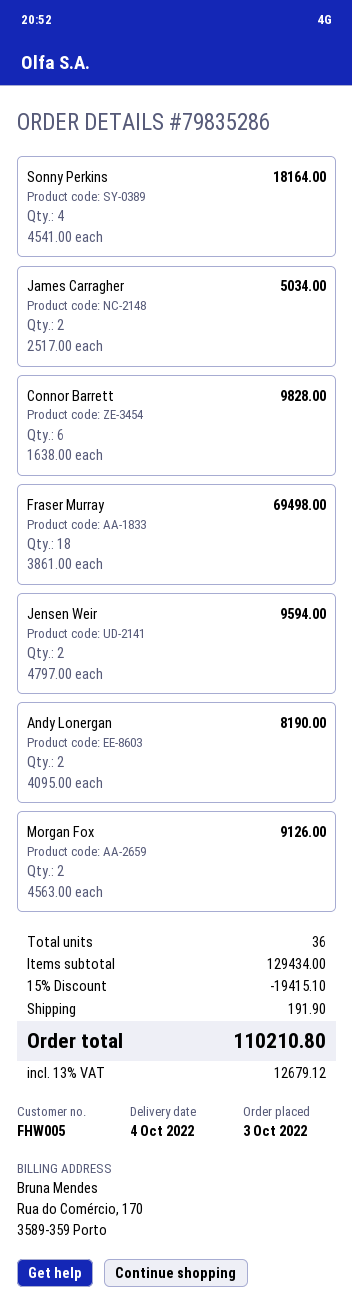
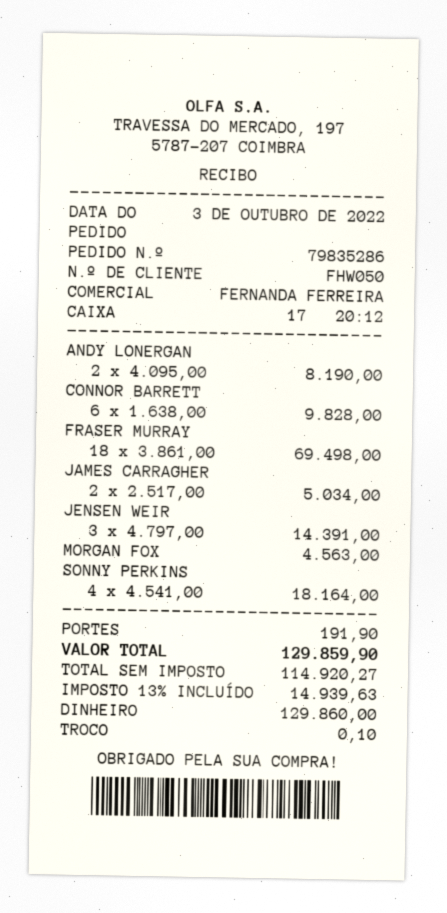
customer number: FHW005 -> FHW050
Jensen Weir: 2 x 4797.00 = 9594.00 -> 3 x 4797.00 = 14391.00
Morgan Fox: 2 x 4563.00 = 9126.00 -> 1 x 4563.00 = 4563.00
discount: 15% = 19415.10 -> none
tax: 13% = 12679.12 -> 13% = 14939.63
total: 110210.80 -> 129859.90

